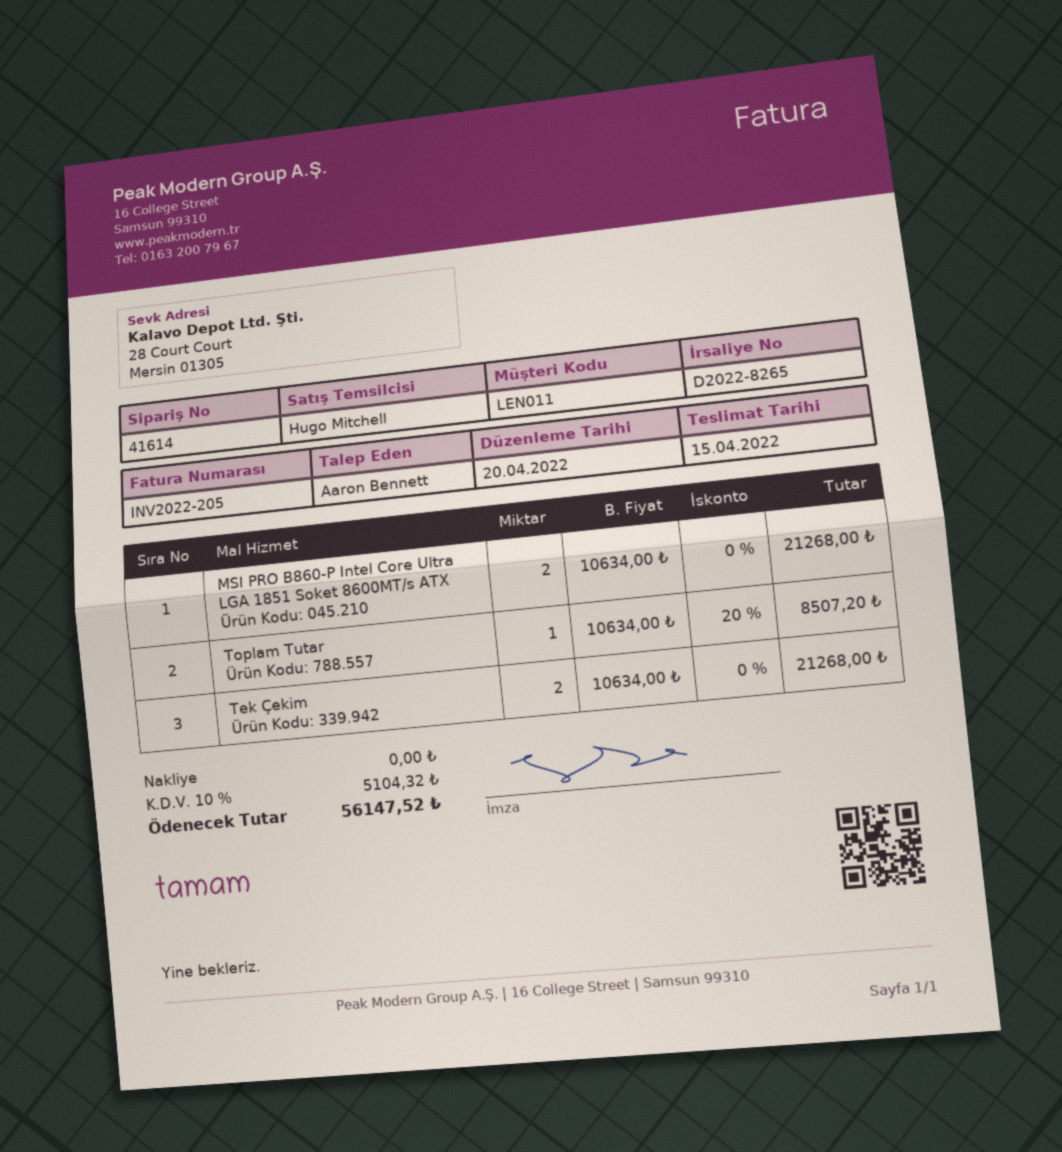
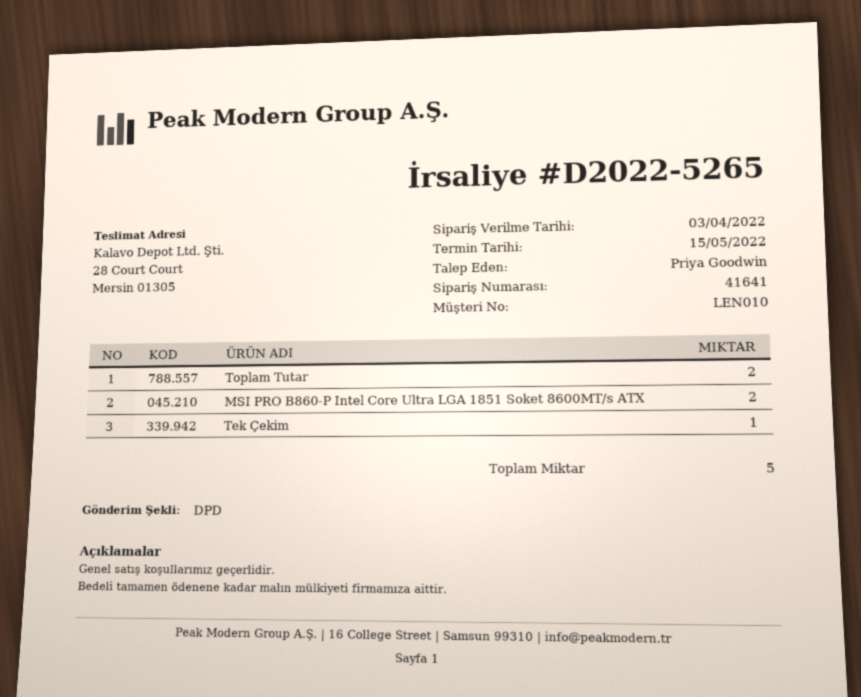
order number: 41614 -> 41641
delivery note number: D2022-8265 -> D2022-5265
delivery date: 2022-04-15 -> 2022-05-15
customer number: LEN011 -> LEN010
ordered by: Aaron Bennett -> Priya Goodwin
Toplam Tutar: 1 -> 2
Tek Çekim: 2 -> 1

